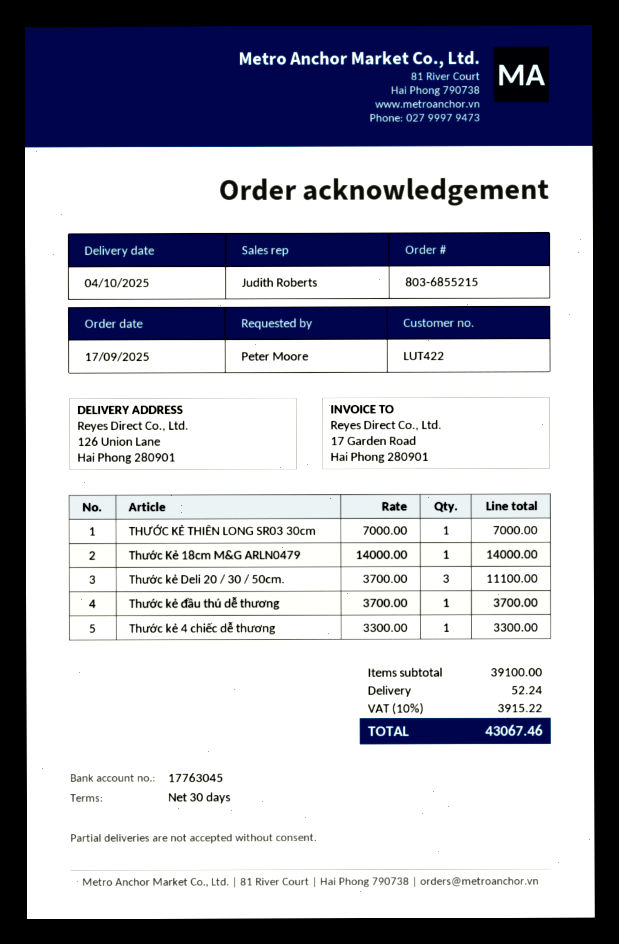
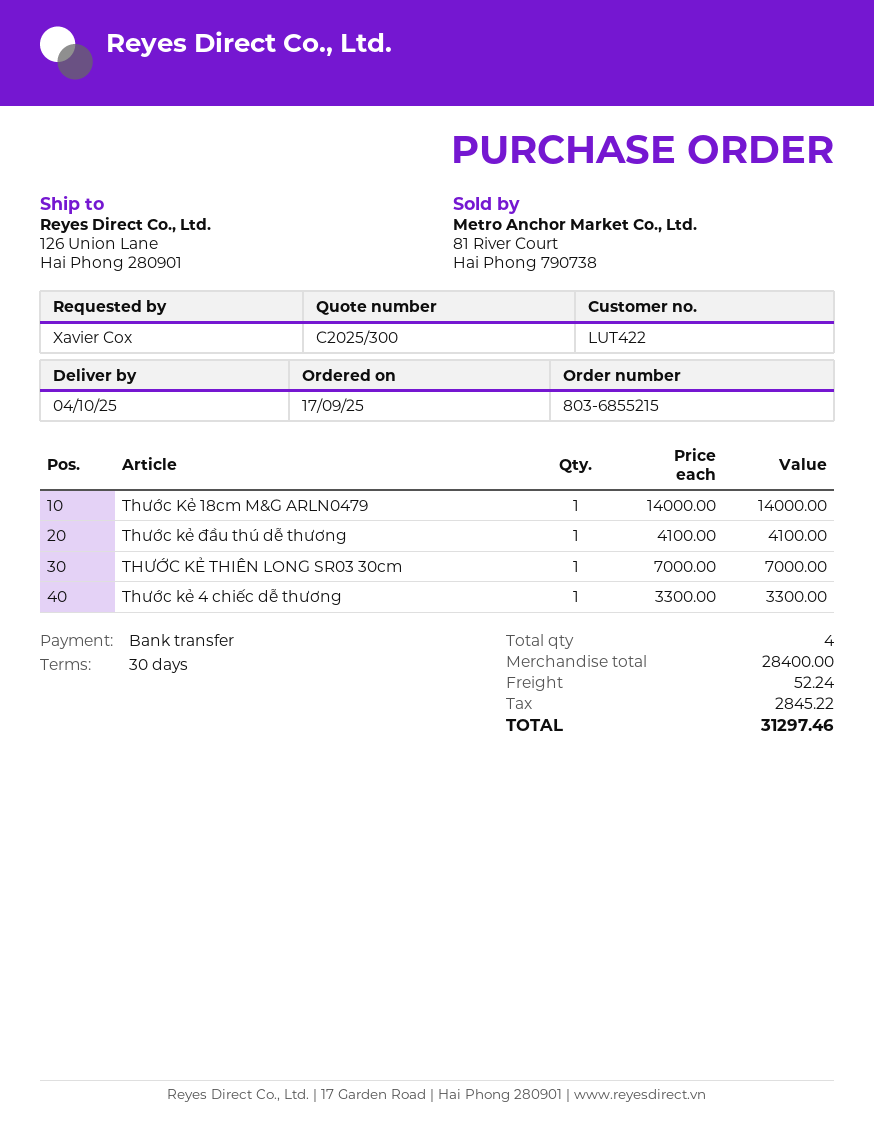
ordered by: Peter Moore -> Xavier Cox
Thước kẻ Deli 20 / 30 / 50cm.: 3 x 3700.00 = 11100.00 -> none
Thước kẻ đầu thú dễ thương: 1 x 3700.00 = 3700.00 -> 1 x 4100.00 = 4100.00
subtotal: 39100.00 -> 28400.00
tax: 3915.22 -> 2845.22
total: 43067.46 -> 31297.46

